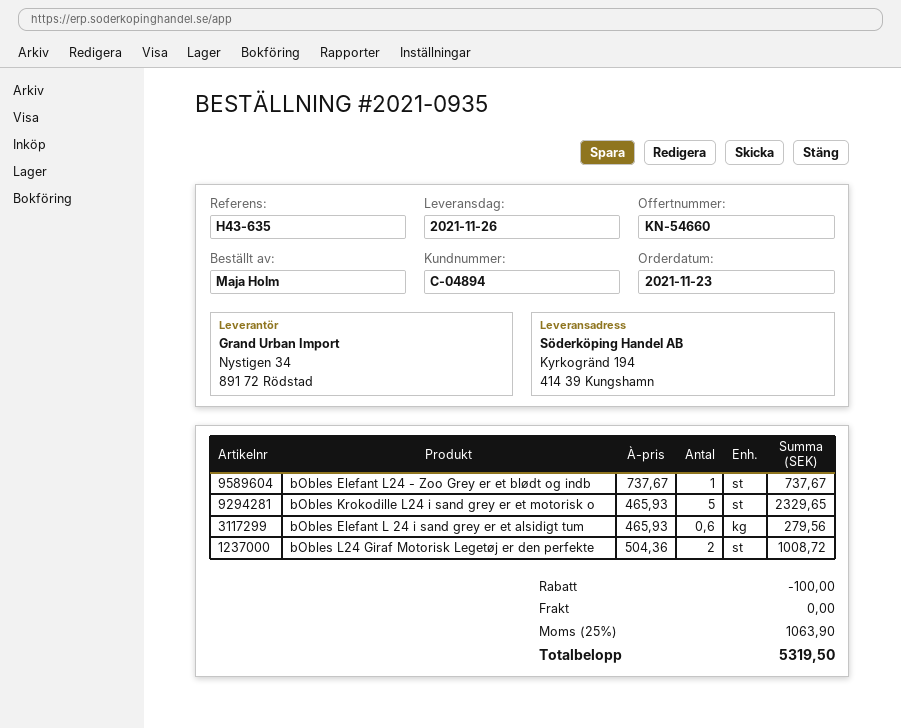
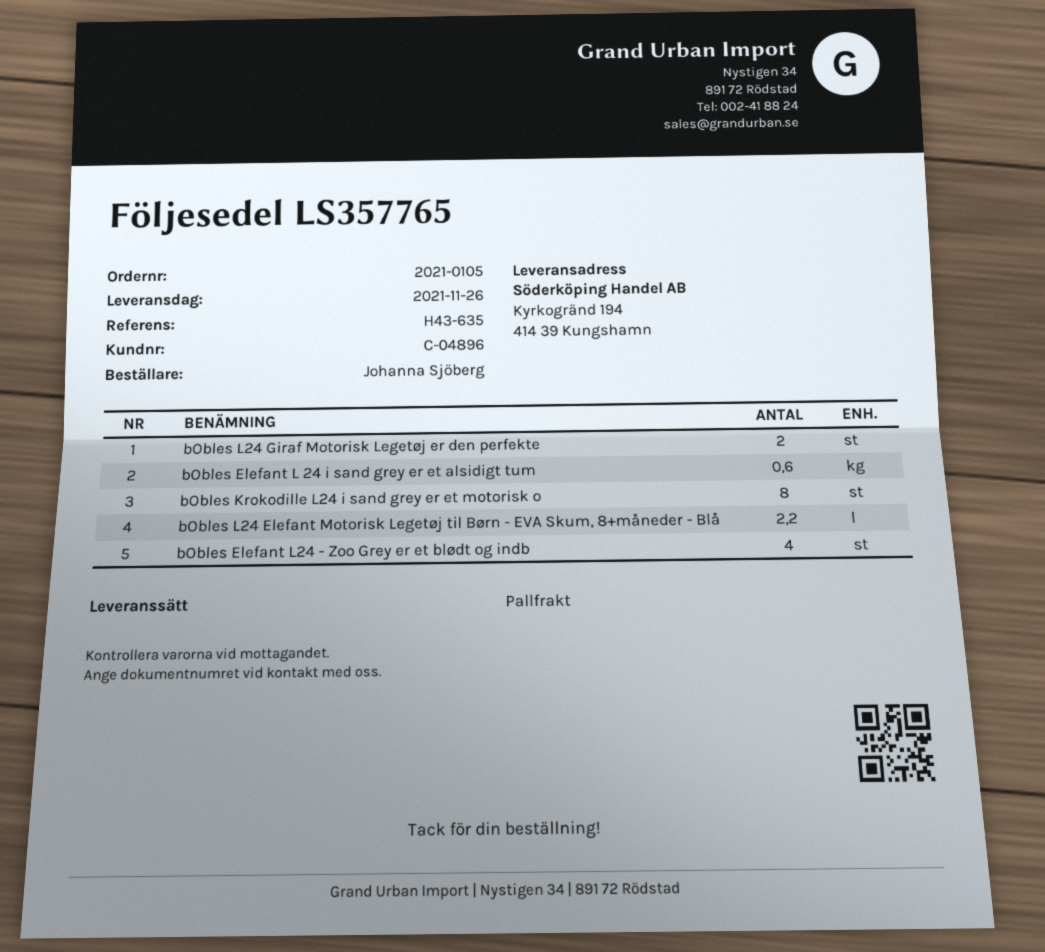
order number: 2021-0935 -> 2021-0105
customer number: C-04894 -> C-04896
ordered by: Maja Holm -> Johanna Sjöberg
bObles Elefant L24 - Zoo Grey er et blødt og indb: 1 -> 4
bObles Krokodille L24 i sand grey er et motorisk o: 5 -> 8
bObles L24 Elefant Motorisk Legetøj til Børn - EVA Skum, 8+måneder - Blå: none -> 2.2

